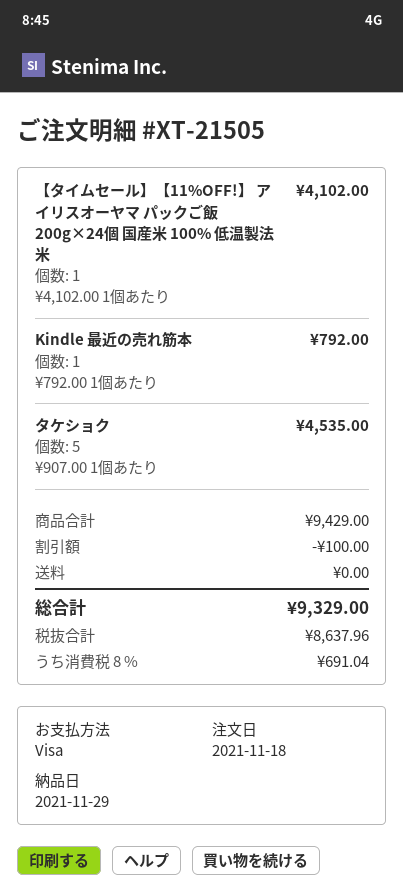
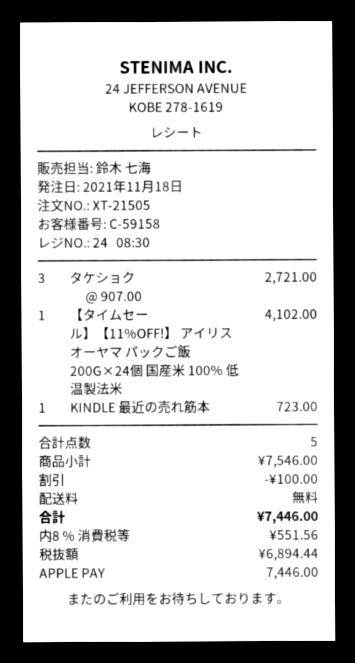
payment method: Visa -> Apple Pay
Kindle 最近の売れ筋本: 1 x 792.00 = 792.00 -> 1 x 723.00 = 723.00
タケショク: 5 x 907.00 = 4535.00 -> 3 x 907.00 = 2721.00
subtotal: 9429.00 -> 7546.00
net: 8637.96 -> 6894.44
tax: 8% = 691.04 -> 8% = 551.56
total: 9329.00 -> 7446.00

